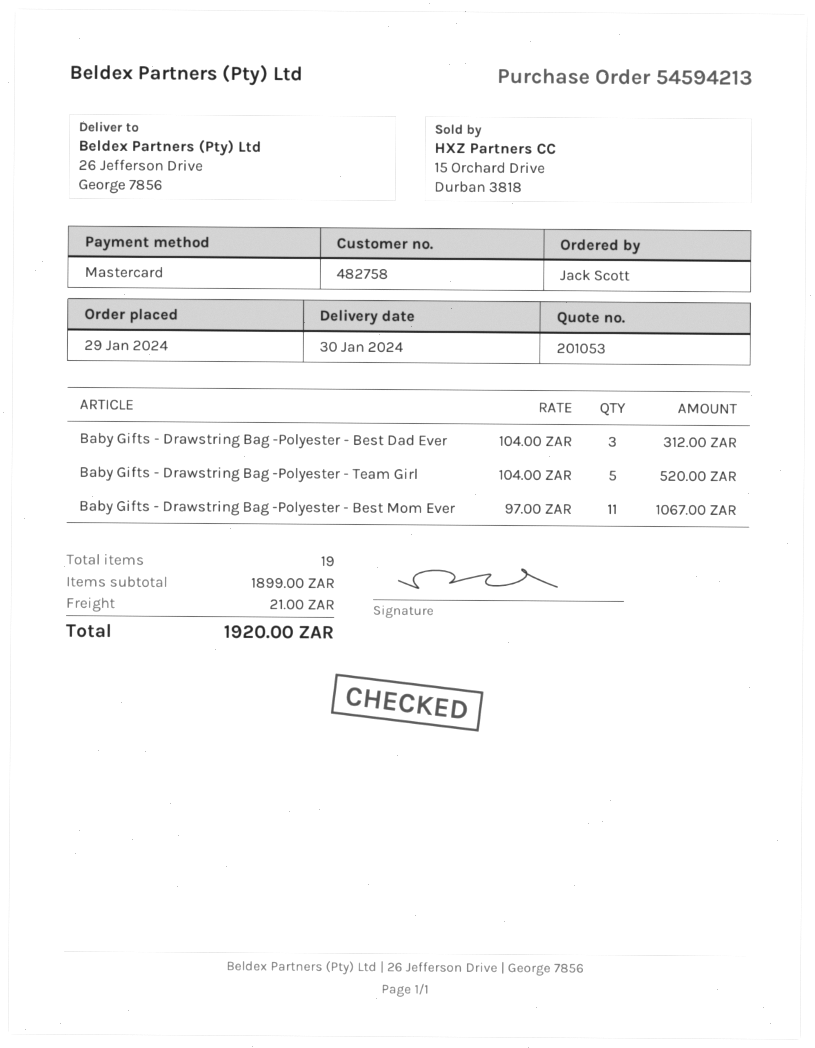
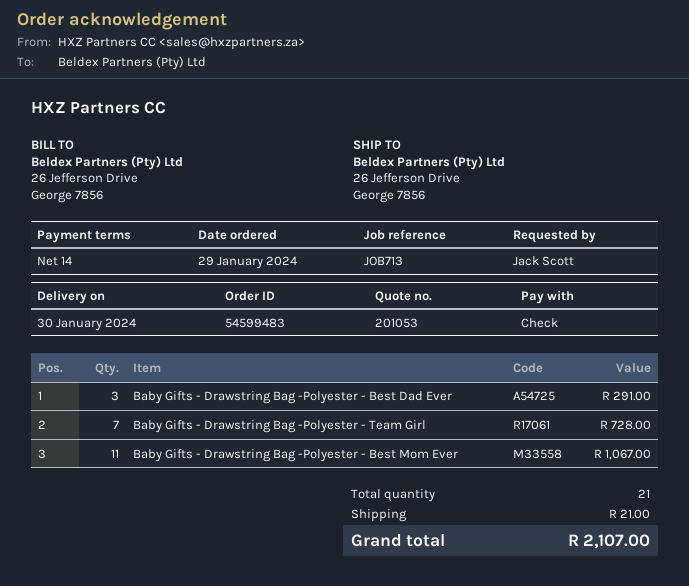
order number: 54594213 -> 54599483
payment method: Mastercard -> cheque
Baby Gifts - Drawstring Bag -Polyester - Best Dad Ever: 3 for 312.00 -> 3 for 291.00
Baby Gifts - Drawstring Bag -Polyester - Team Girl: 5 for 520.00 -> 7 for 728.00
total quantity: 19 -> 21
total: 1920.00 -> 2107.00

